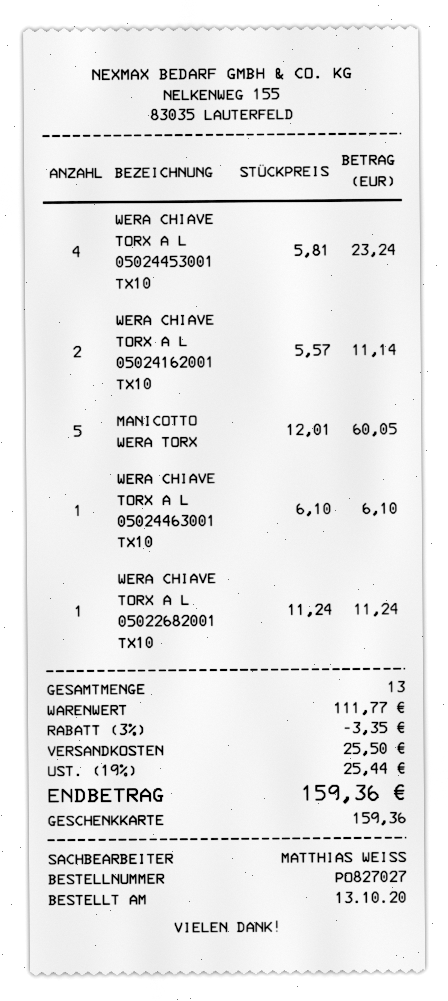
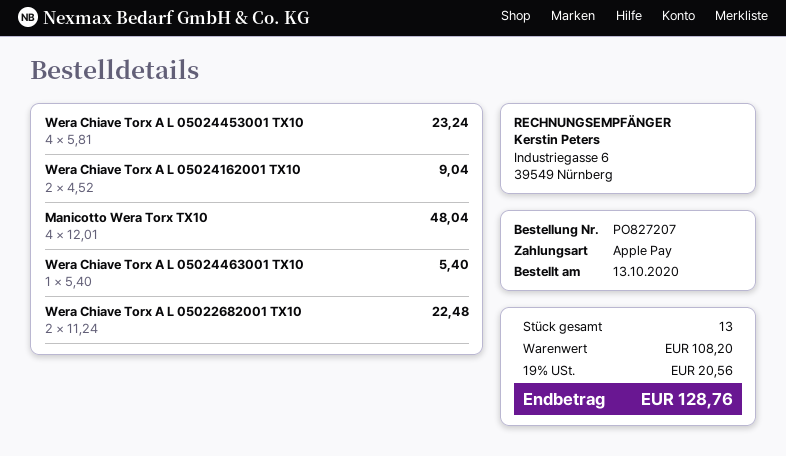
order number: PO827027 -> PO827207
payment method: gift card -> Apple Pay
WERA CHIAVE TORX A L 05024162001 TX10: 2 x 5.57 = 11.14 -> 2 x 4.52 = 9.04
MANICOTTO WERA TORX: 5 x 12.01 = 60.05 -> 4 x 12.01 = 48.04
WERA CHIAVE TORX A L 05024463001 TX10: 1 x 6.10 = 6.10 -> 1 x 5.40 = 5.40
WERA CHIAVE TORX A L 05022682001 TX10: 1 x 11.24 = 11.24 -> 2 x 11.24 = 22.48
subtotal: 111.77 -> 108.20
discount: 3% = 3.35 -> none
shipping: 25.50 -> none
tax: 19% = 25.44 -> 19% = 20.56
total: 159.36 -> 128.76

